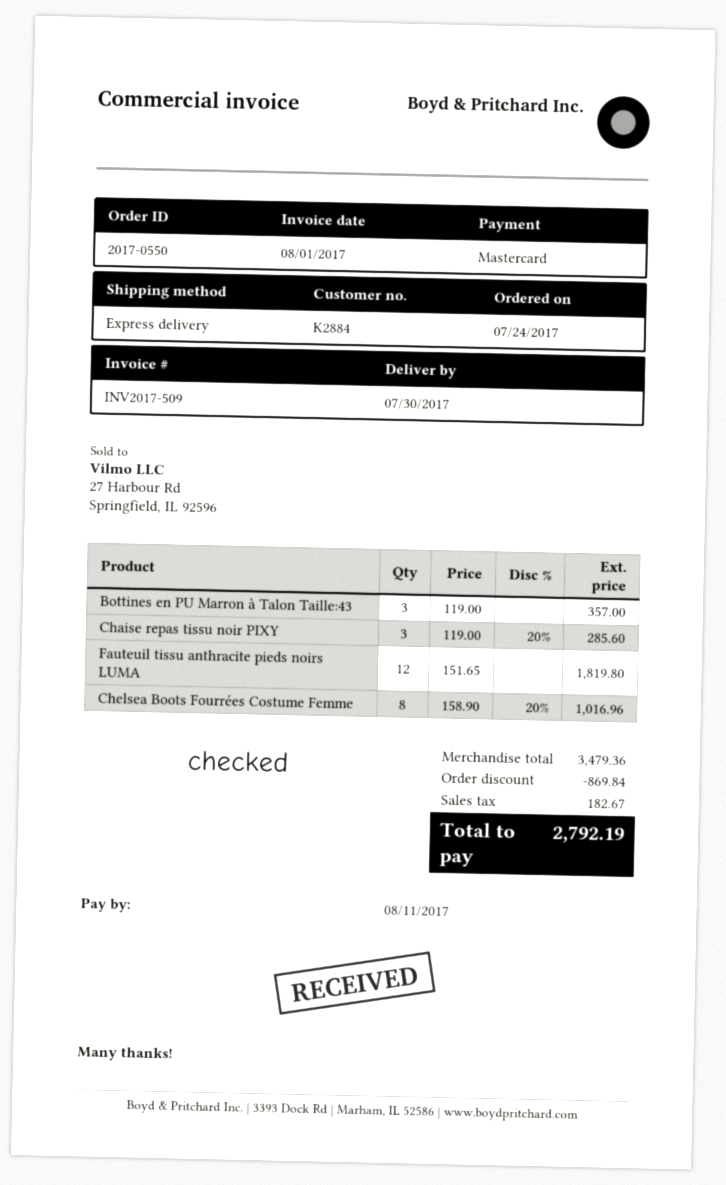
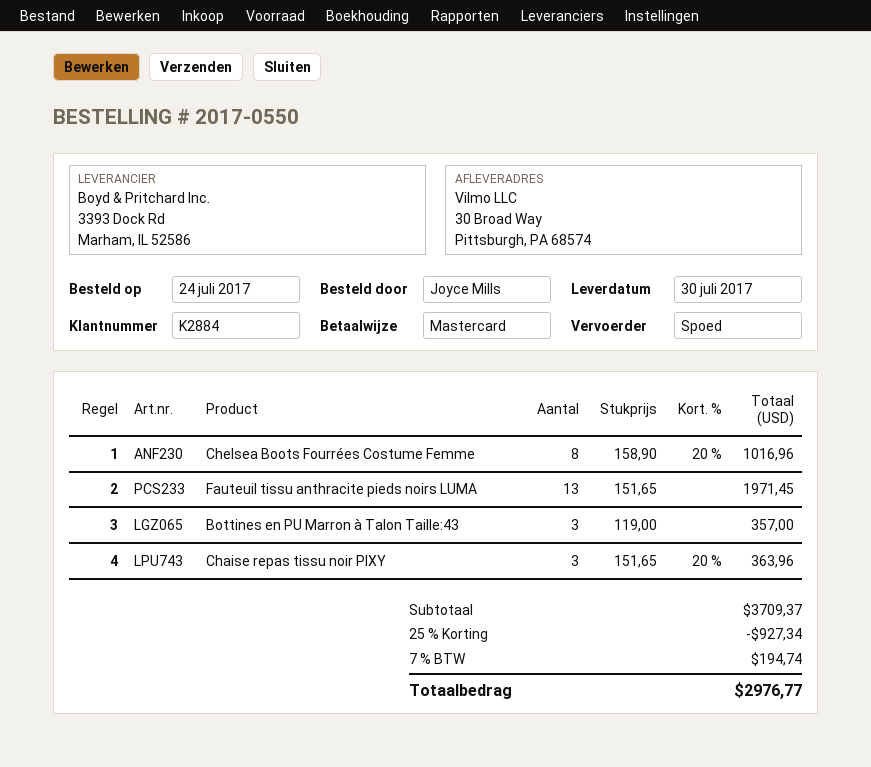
Chaise repas tissu noir PIXY: 3 x 119.00 - 20% = 285.60 -> 3 x 151.65 - 20% = 363.96
Fauteuil tissu anthracite pieds noirs LUMA: 12 x 151.65 = 1819.80 -> 13 x 151.65 = 1971.45
subtotal: 3479.36 -> 3709.37
discount: 869.84 -> 927.34
tax: 182.67 -> 194.74
total: 2792.19 -> 2976.77

